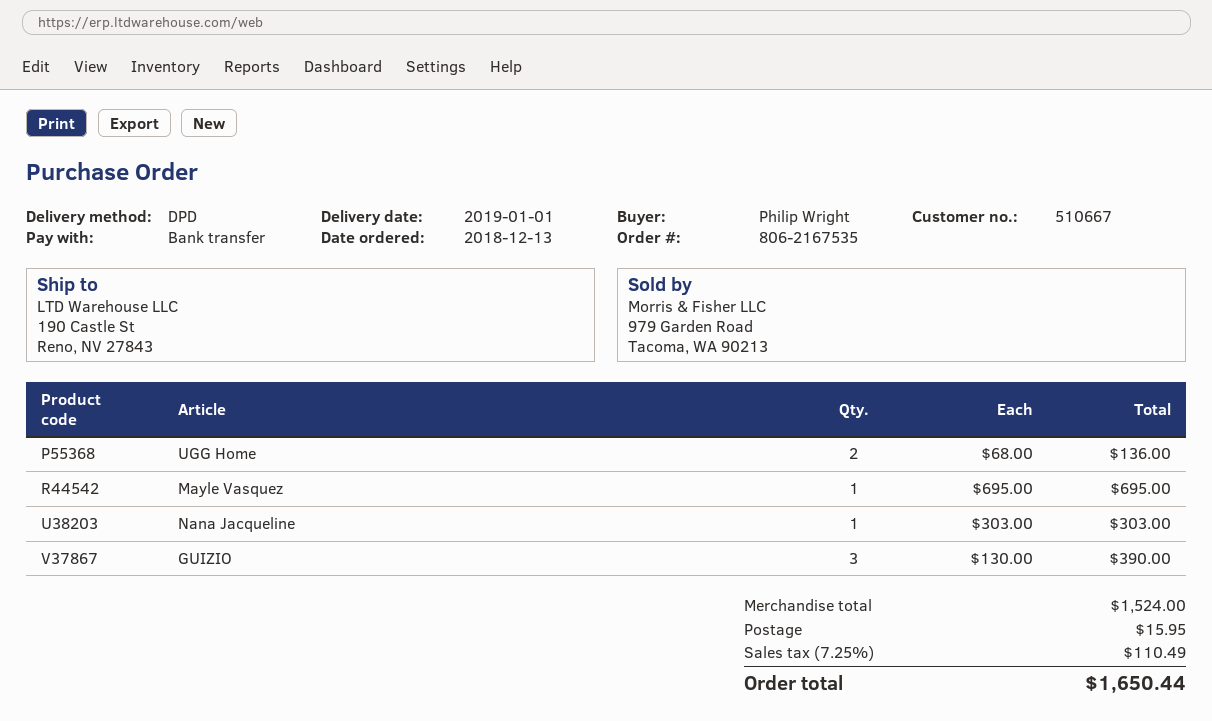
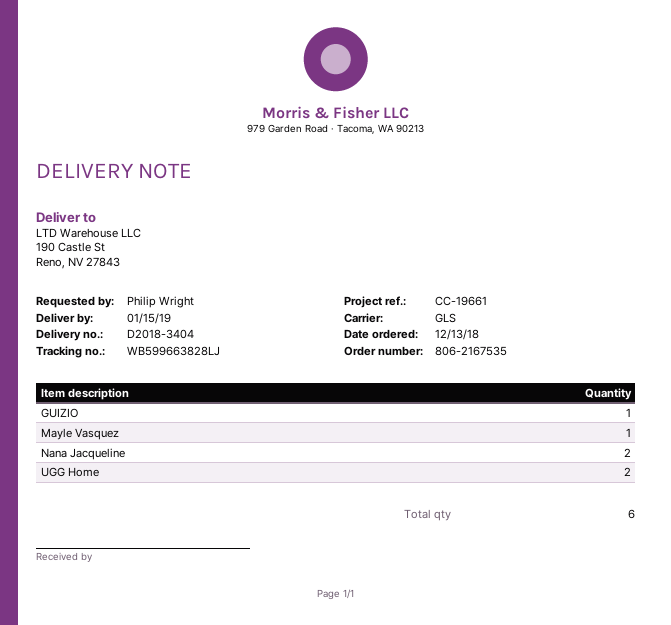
delivery date: 2019-01-01 -> 2019-01-15
shipping method: DPD -> GLS
Nana Jacqueline: 1 -> 2
GUIZIO: 3 -> 1

